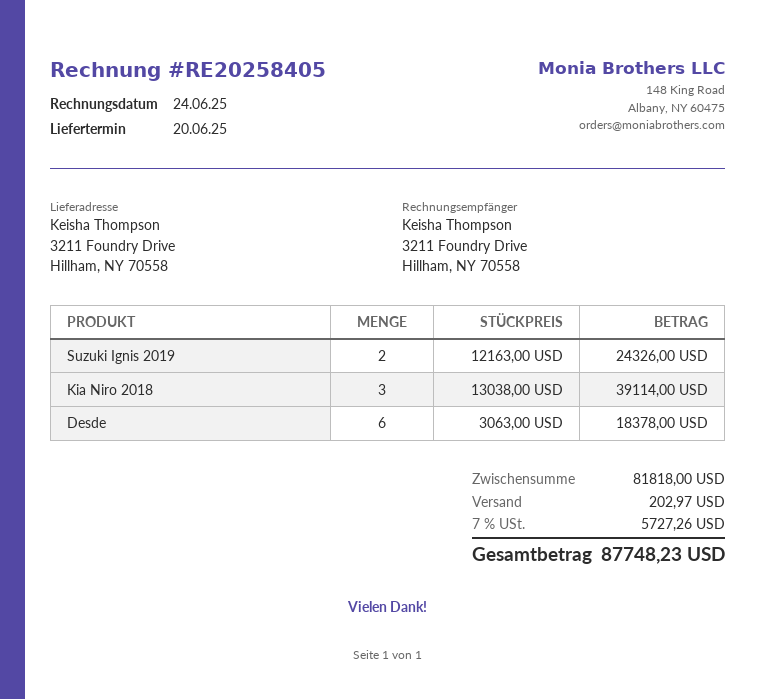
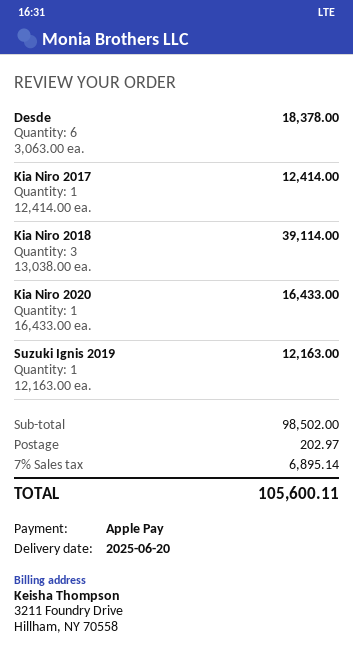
Suzuki Ignis 2019: 2 x 12163.00 = 24326.00 -> 1 x 12163.00 = 12163.00
Kia Niro 2017: none -> 1 x 12414.00 = 12414.00
Kia Niro 2020: none -> 1 x 16433.00 = 16433.00
subtotal: 81818.00 -> 98502.00
tax: 7% = 5727.26 -> 7% = 6895.14
total: 87748.23 -> 105600.11

